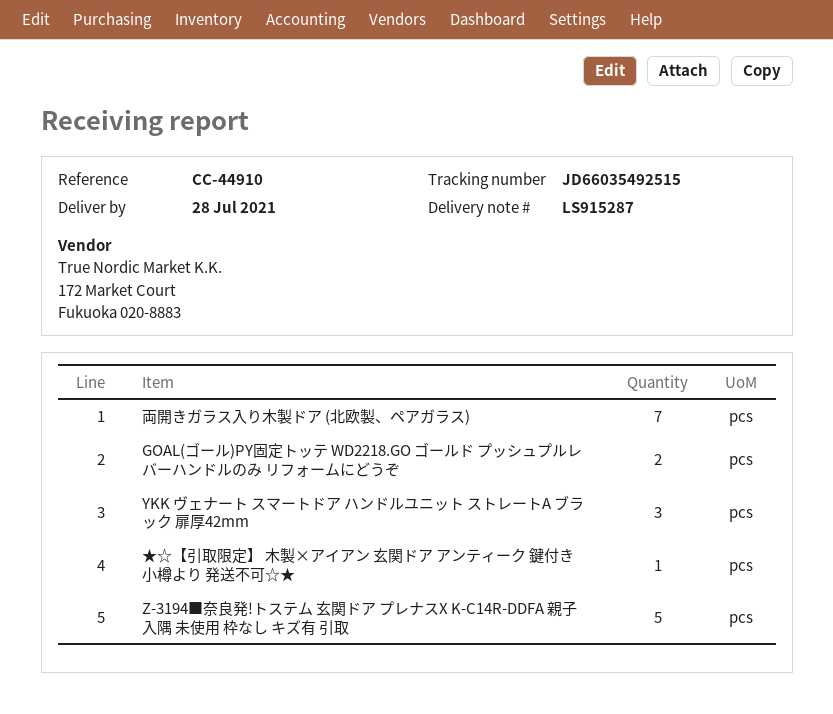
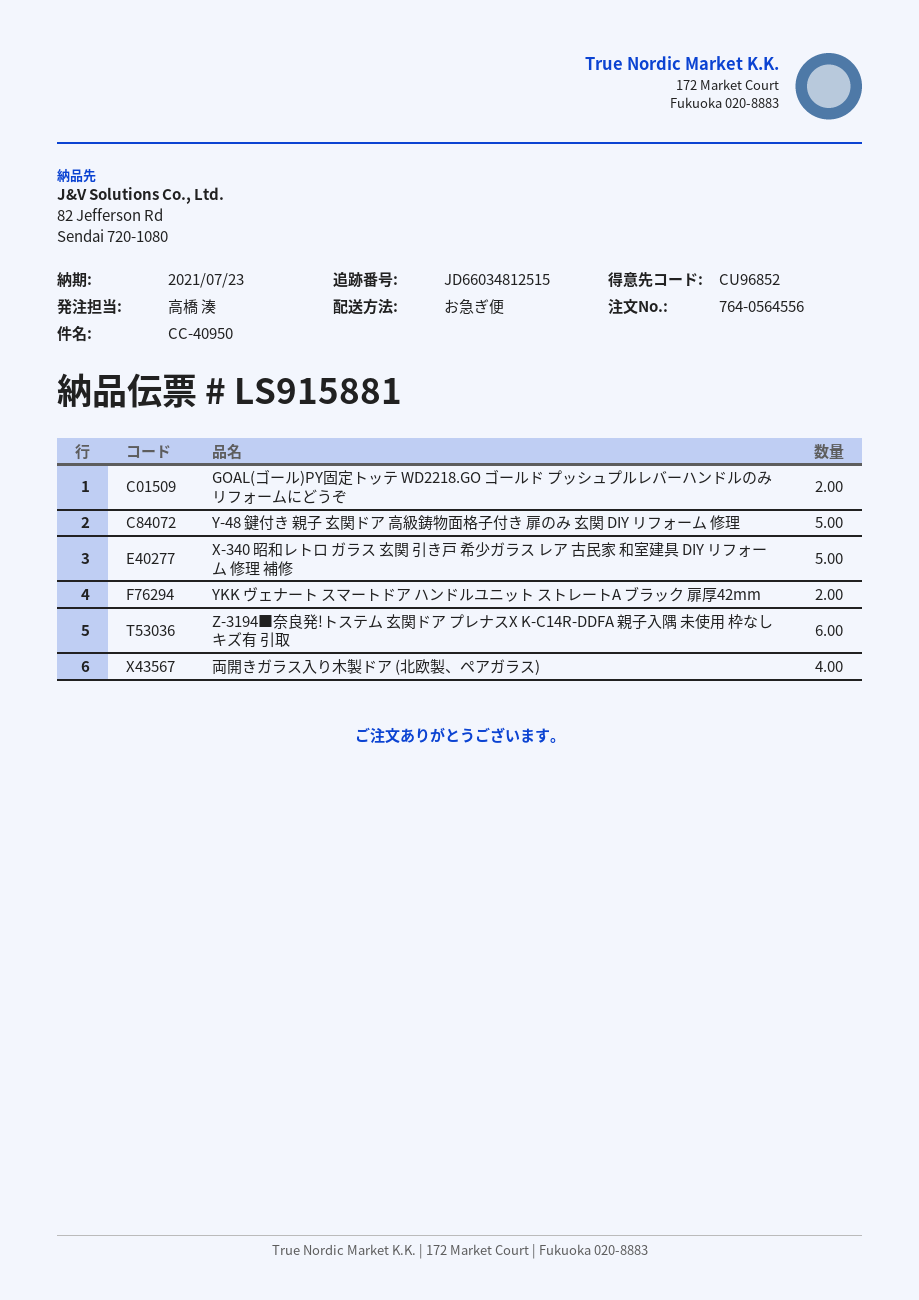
delivery note number: LS915287 -> LS915881
delivery date: 2021-07-28 -> 2021-07-23
reference: CC-44910 -> CC-40950
tracking number: JD66035492515 -> JD66034812515
両開きガラス入り木製ドア (北欧製、ペアガラス): 7 -> 4
YKK ヴェナート スマートドア ハンドルユニット ストレートA ブラック 扉厚42mm: 3 -> 2
★☆【引取限定】 木製×アイアン 玄関ドア アンティーク 鍵付き 小樽より 発送不可☆★: 1 -> none
Z-3194■奈良発!トステム 玄関ドア プレナスX K-C14R-DDFA 親子入隅 未使用 枠なし キズ有 引取: 5 -> 6
Y-48 鍵付き 親子 玄関ドア 高級鋳物面格子付き 扉のみ 玄関 DIY リフォーム 修理: none -> 5
X-340 昭和レトロ ガラス 玄関 引き戸 希少ガラス レア 古民家 和室建具 DIY リフォーム 修理 補修: none -> 5

